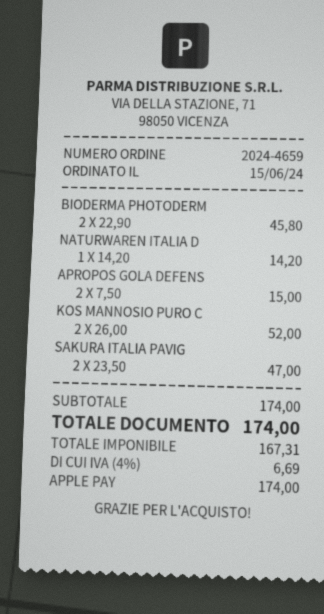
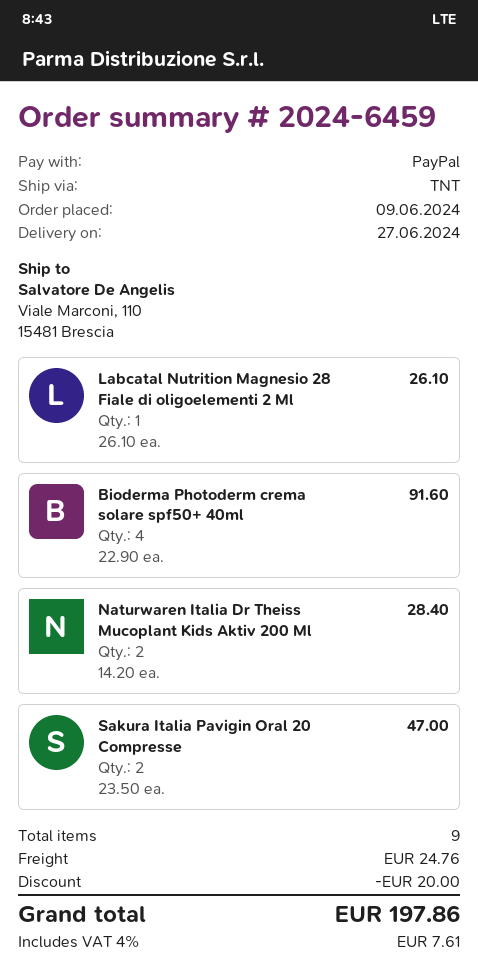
order number: 2024-4659 -> 2024-6459
order date: 2024-06-15 -> 2024-06-09
payment method: Apple Pay -> PayPal
BIODERMA PHOTODERM: 2 x 22.90 = 45.80 -> 4 x 22.90 = 91.60
NATURWAREN ITALIA D: 1 x 14.20 = 14.20 -> 2 x 14.20 = 28.40
APROPOS GOLA DEFENS: 2 x 7.50 = 15.00 -> none
KOS MANNOSIO PURO C: 2 x 26.00 = 52.00 -> none
Labcatal Nutrition Magnesio 28 Fiale di oligoelementi 2 Ml: none -> 1 x 26.10 = 26.10
discount: none -> 20.00
shipping: none -> 24.76
tax: 4% = 6.69 -> 4% = 7.61
total: 174.00 -> 197.86

